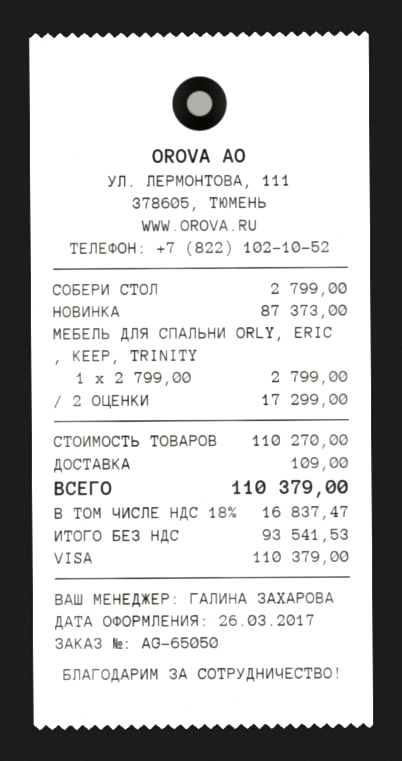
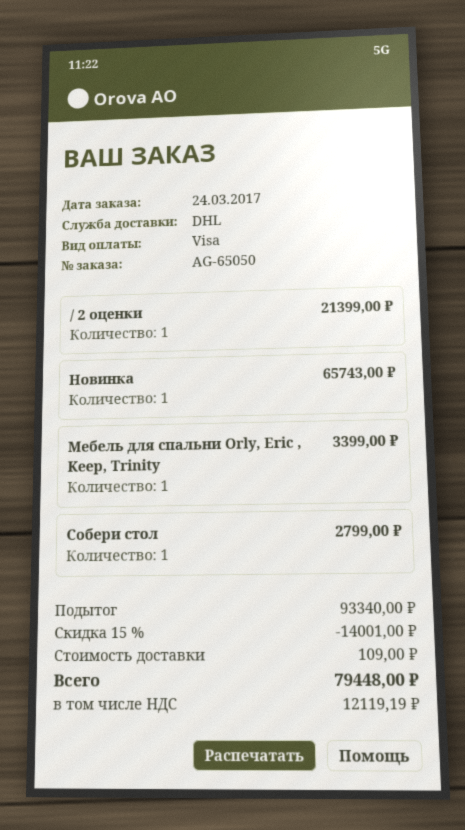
order date: 2017-03-26 -> 2017-03-24
НОВИНКА: 1 for 87373.00 -> 1 for 65743.00
МЕБЕЛЬ ДЛЯ СПАЛЬНИ ORLY, ERIC , KEEP, TRINITY: 1 for 2799.00 -> 1 for 3399.00
/ 2 ОЦЕНКИ: 1 for 17299.00 -> 1 for 21399.00
subtotal: 110270.00 -> 93340.00
discount: none -> 15% = 14001.00
tax: 16837.47 -> 12119.19
total: 110379.00 -> 79448.00

